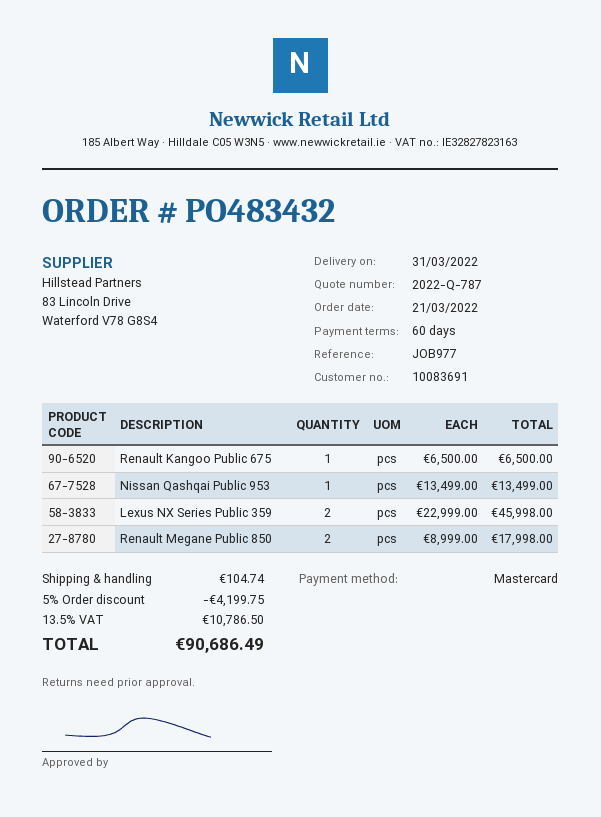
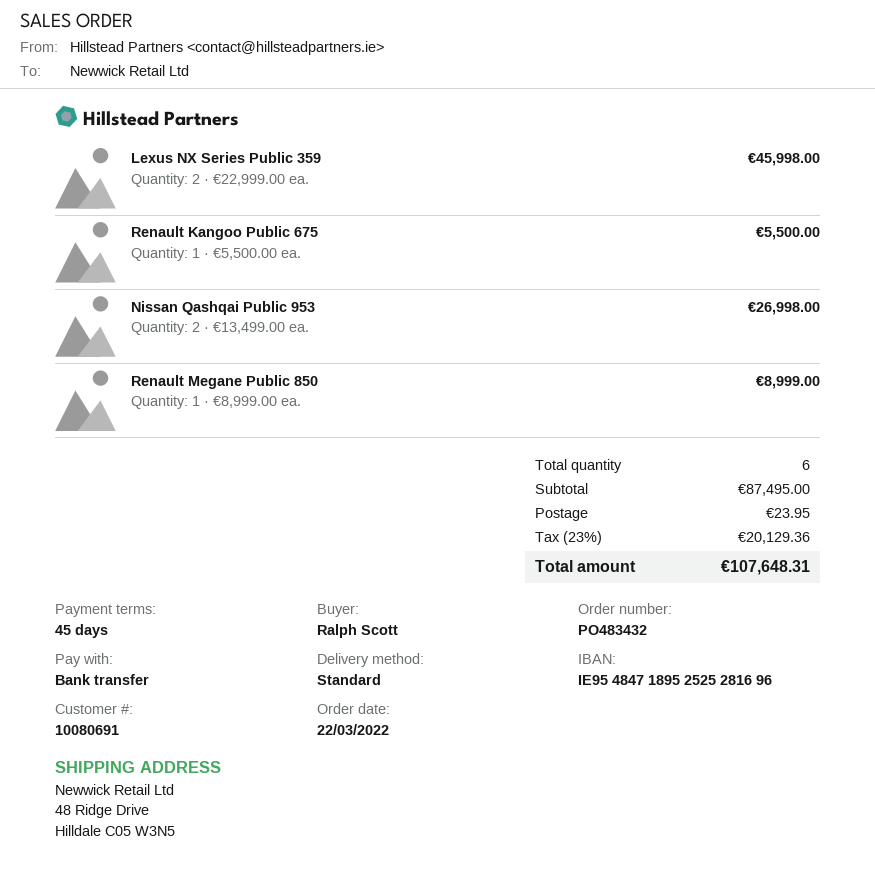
order date: 2022-03-21 -> 2022-03-22
payment terms: 60 days -> 45 days
customer number: 10083691 -> 10080691
payment method: Mastercard -> bank transfer
Renault Kangoo Public 675: 1 x 6500.00 = 6500.00 -> 1 x 5500.00 = 5500.00
Nissan Qashqai Public 953: 1 x 13499.00 = 13499.00 -> 2 x 13499.00 = 26998.00
Renault Megane Public 850: 2 x 8999.00 = 17998.00 -> 1 x 8999.00 = 8999.00
discount: 5% = 4199.75 -> none
shipping: 104.74 -> 23.95
tax: 13.5% = 10786.50 -> 23% = 20129.36
total: 90686.49 -> 107648.31

